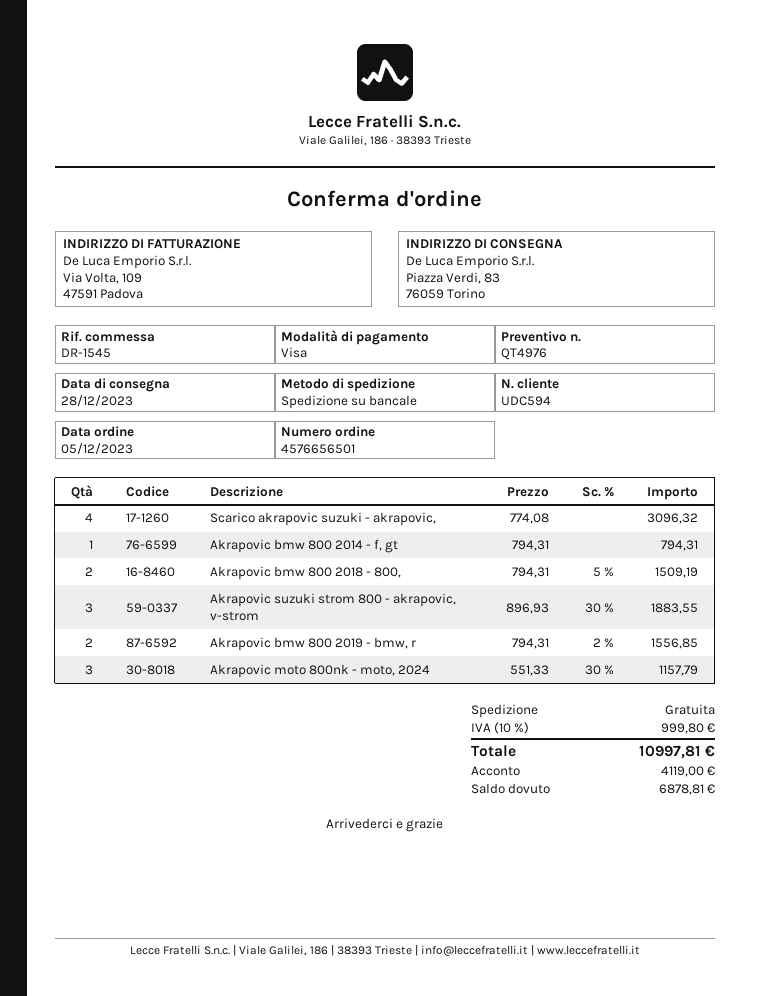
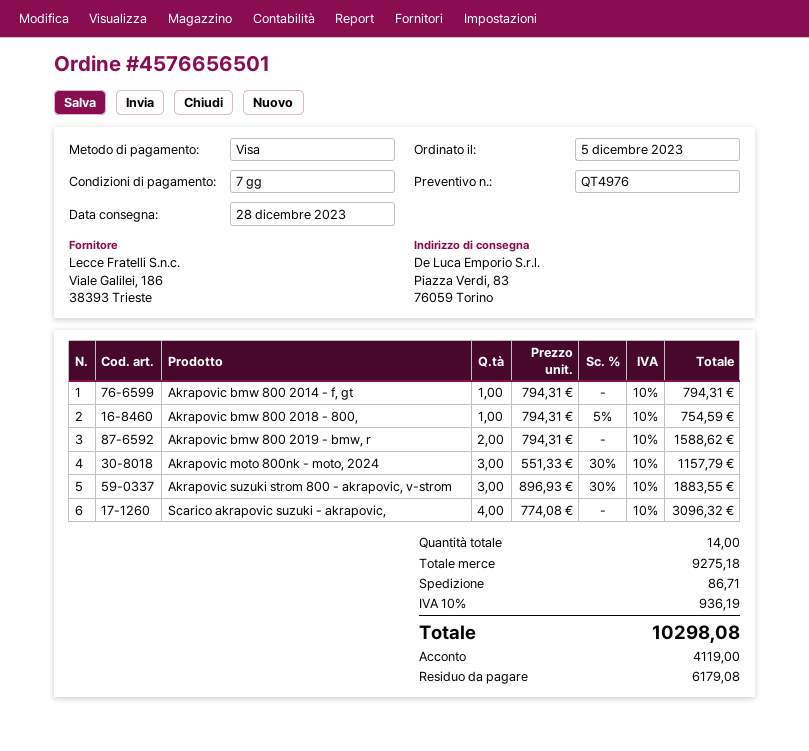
Akrapovic bmw 800 2018 - 800,: 2 x 794.31 - 5% = 1509.19 -> 1 x 794.31 - 5% = 754.59
Akrapovic bmw 800 2019 - bmw, r: 2 x 794.31 - 2% = 1556.85 -> 2 x 794.31 = 1588.62
shipping: 0.00 -> 86.71
tax: 10% = 999.80 -> 10% = 936.19
total: 10997.81 -> 10298.08
balance: 6878.81 -> 6179.08

